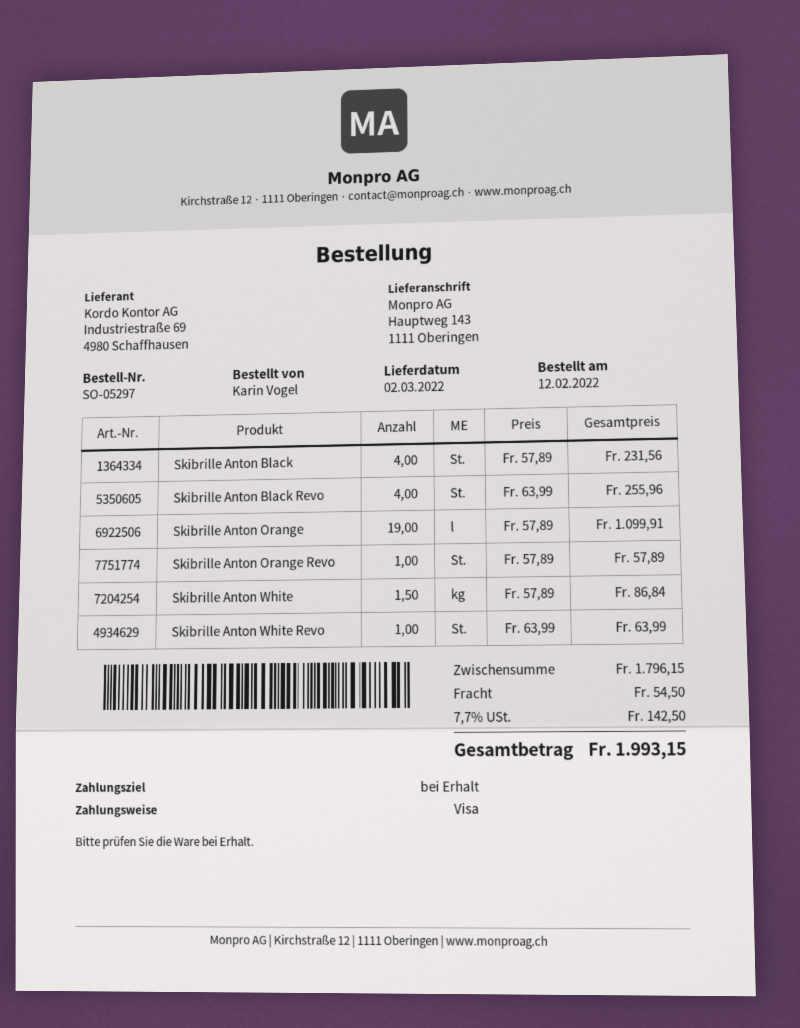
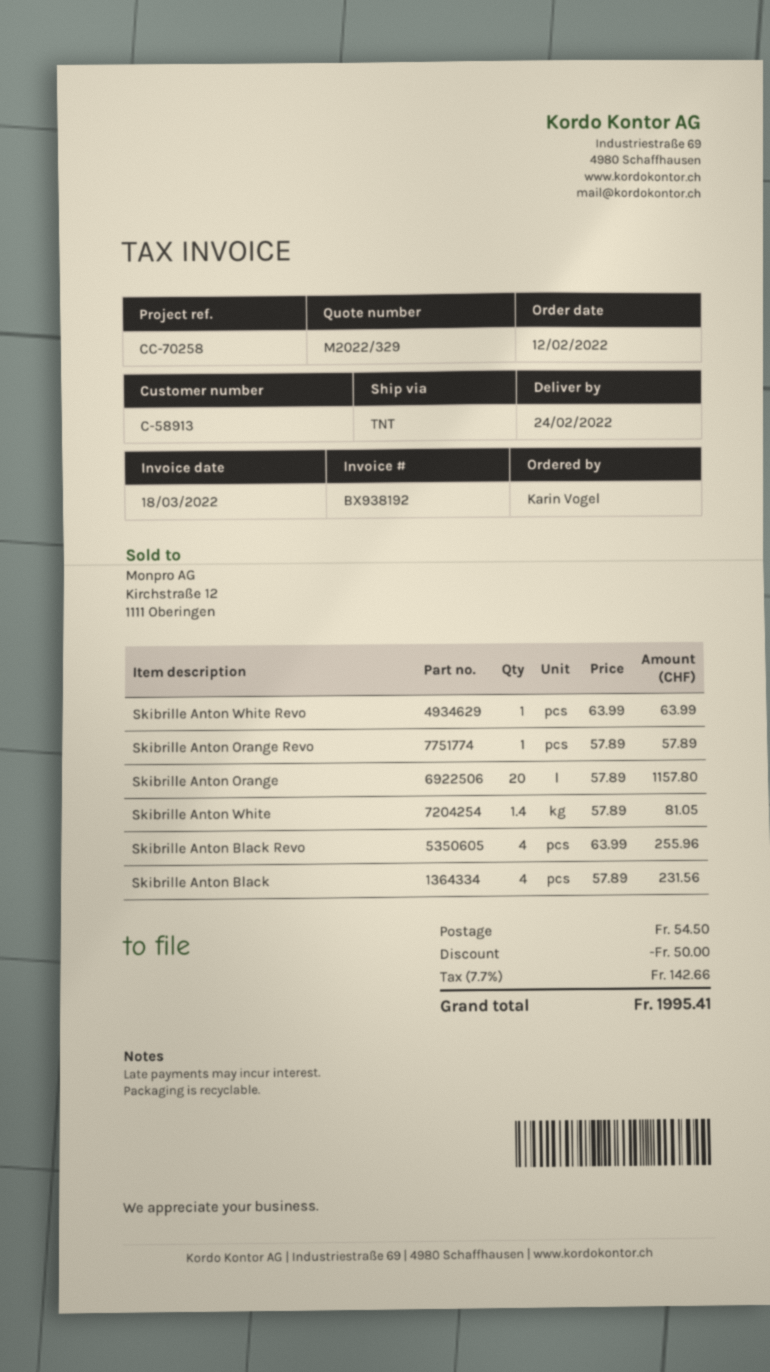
delivery date: 2022-03-02 -> 2022-02-24
Skibrille Anton Orange: 19 x 57.89 = 1099.91 -> 20 x 57.89 = 1157.80
Skibrille Anton White: 1.5 x 57.89 = 86.84 -> 1.4 x 57.89 = 81.05
discount: none -> 50.00
tax: 7.7% = 142.50 -> 7.7% = 142.66
total: 1993.15 -> 1995.41

